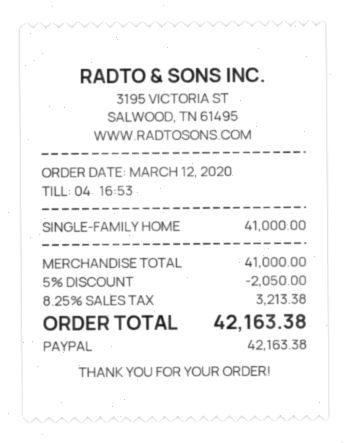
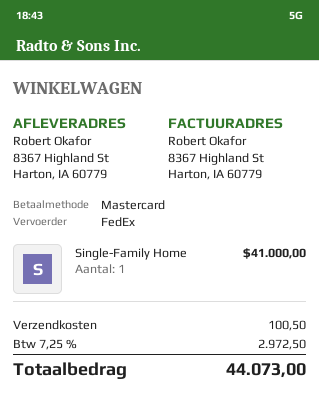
payment method: PayPal -> Mastercard
discount: 5% = 2050.00 -> none
shipping: none -> 100.50
tax: 8.25% = 3213.38 -> 7.25% = 2972.50
total: 42163.38 -> 44073.00

